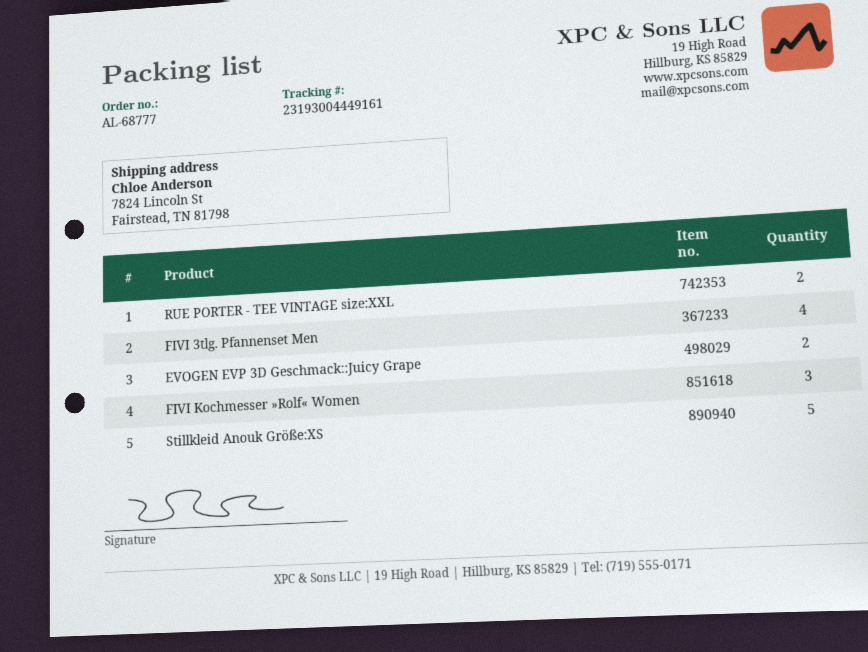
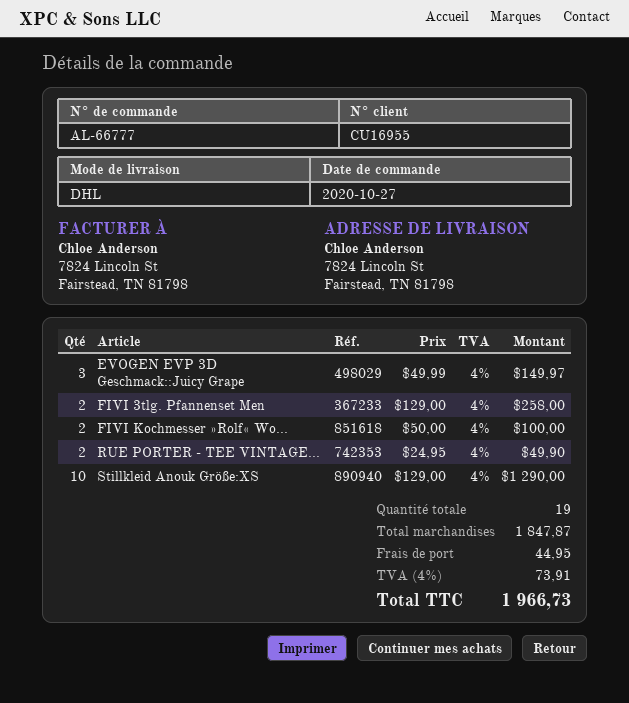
order number: AL-68777 -> AL-66777
FIVI 3tlg. Pfannenset Men: 4 -> 2
EVOGEN EVP 3D Geschmack::Juicy Grape: 2 -> 3
FIVI Kochmesser »Rolf« Women: 3 -> 2
Stillkleid Anouk Größe:XS: 5 -> 10

